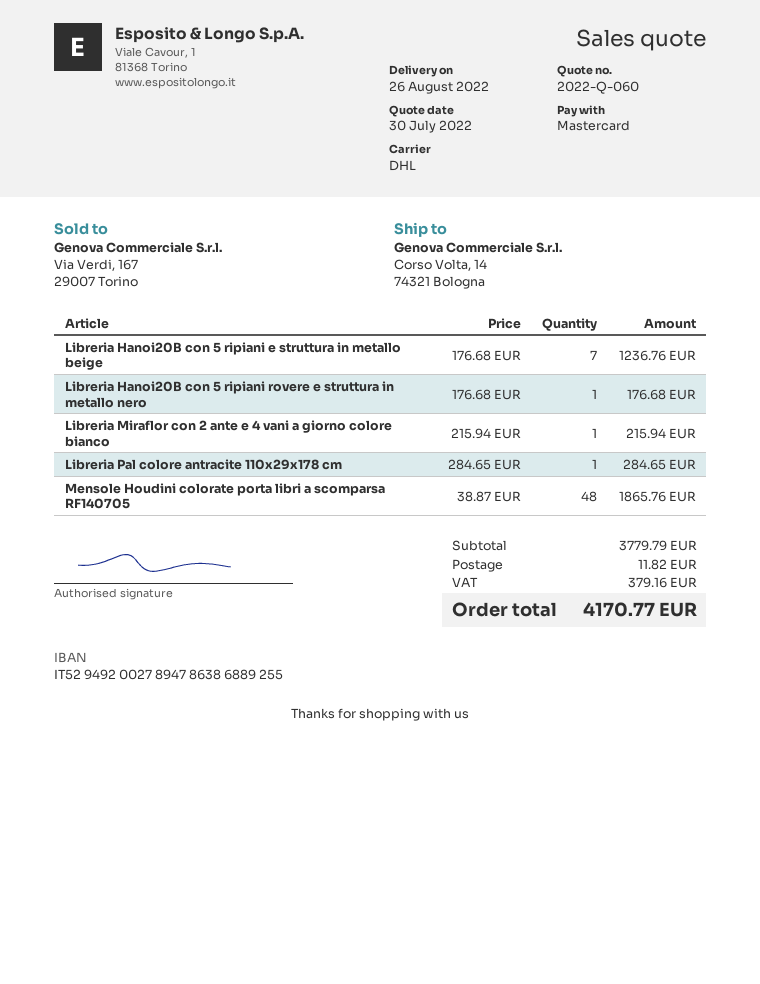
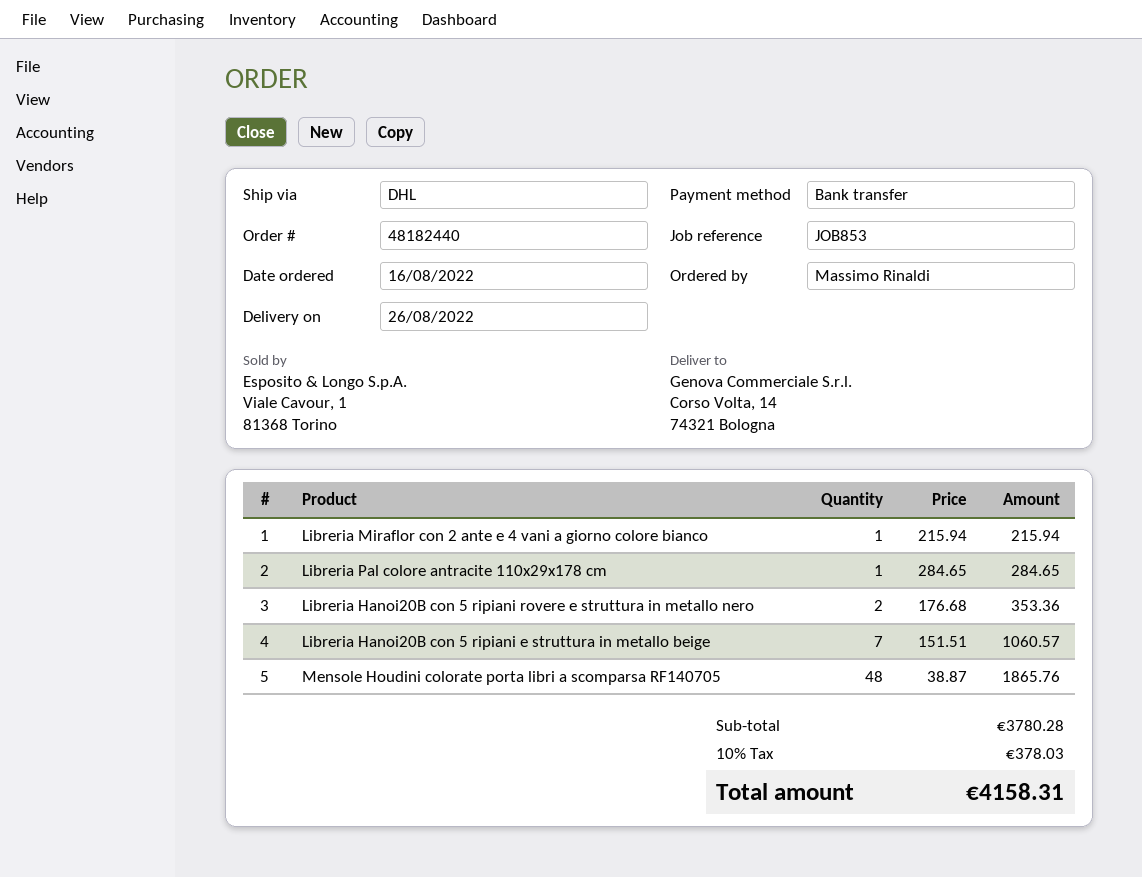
payment method: Mastercard -> bank transfer
Libreria Hanoi20B con 5 ripiani e struttura in metallo beige: 7 x 176.68 = 1236.76 -> 7 x 151.51 = 1060.57
Libreria Hanoi20B con 5 ripiani rovere e struttura in metallo nero: 1 x 176.68 = 176.68 -> 2 x 176.68 = 353.36
subtotal: 3779.79 -> 3780.28
shipping: 11.82 -> none
tax: 379.16 -> 378.03
total: 4170.77 -> 4158.31

